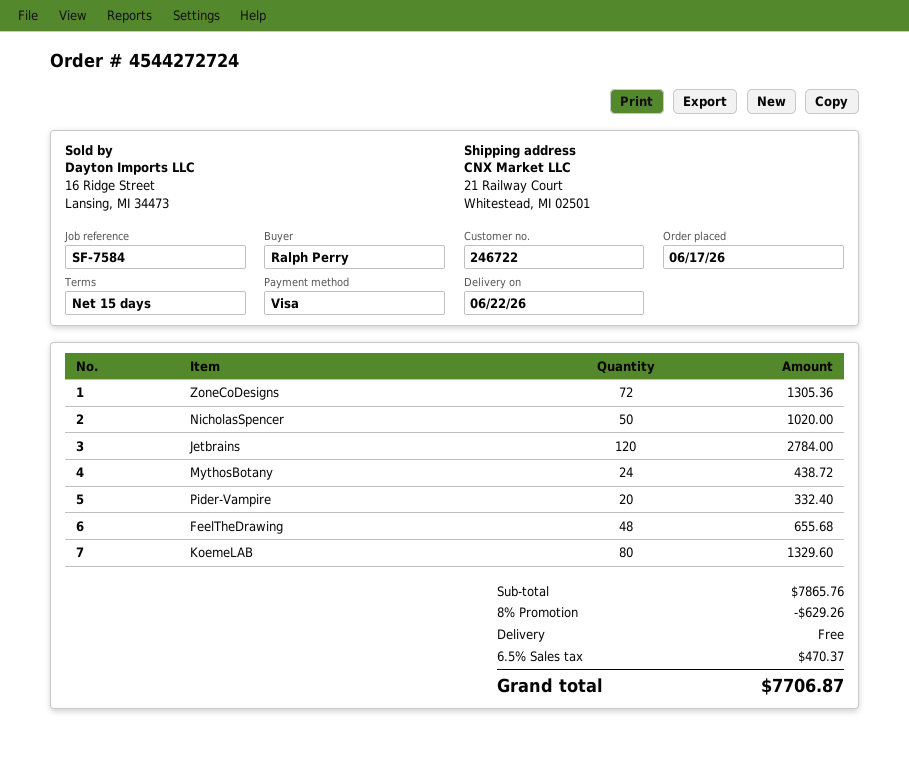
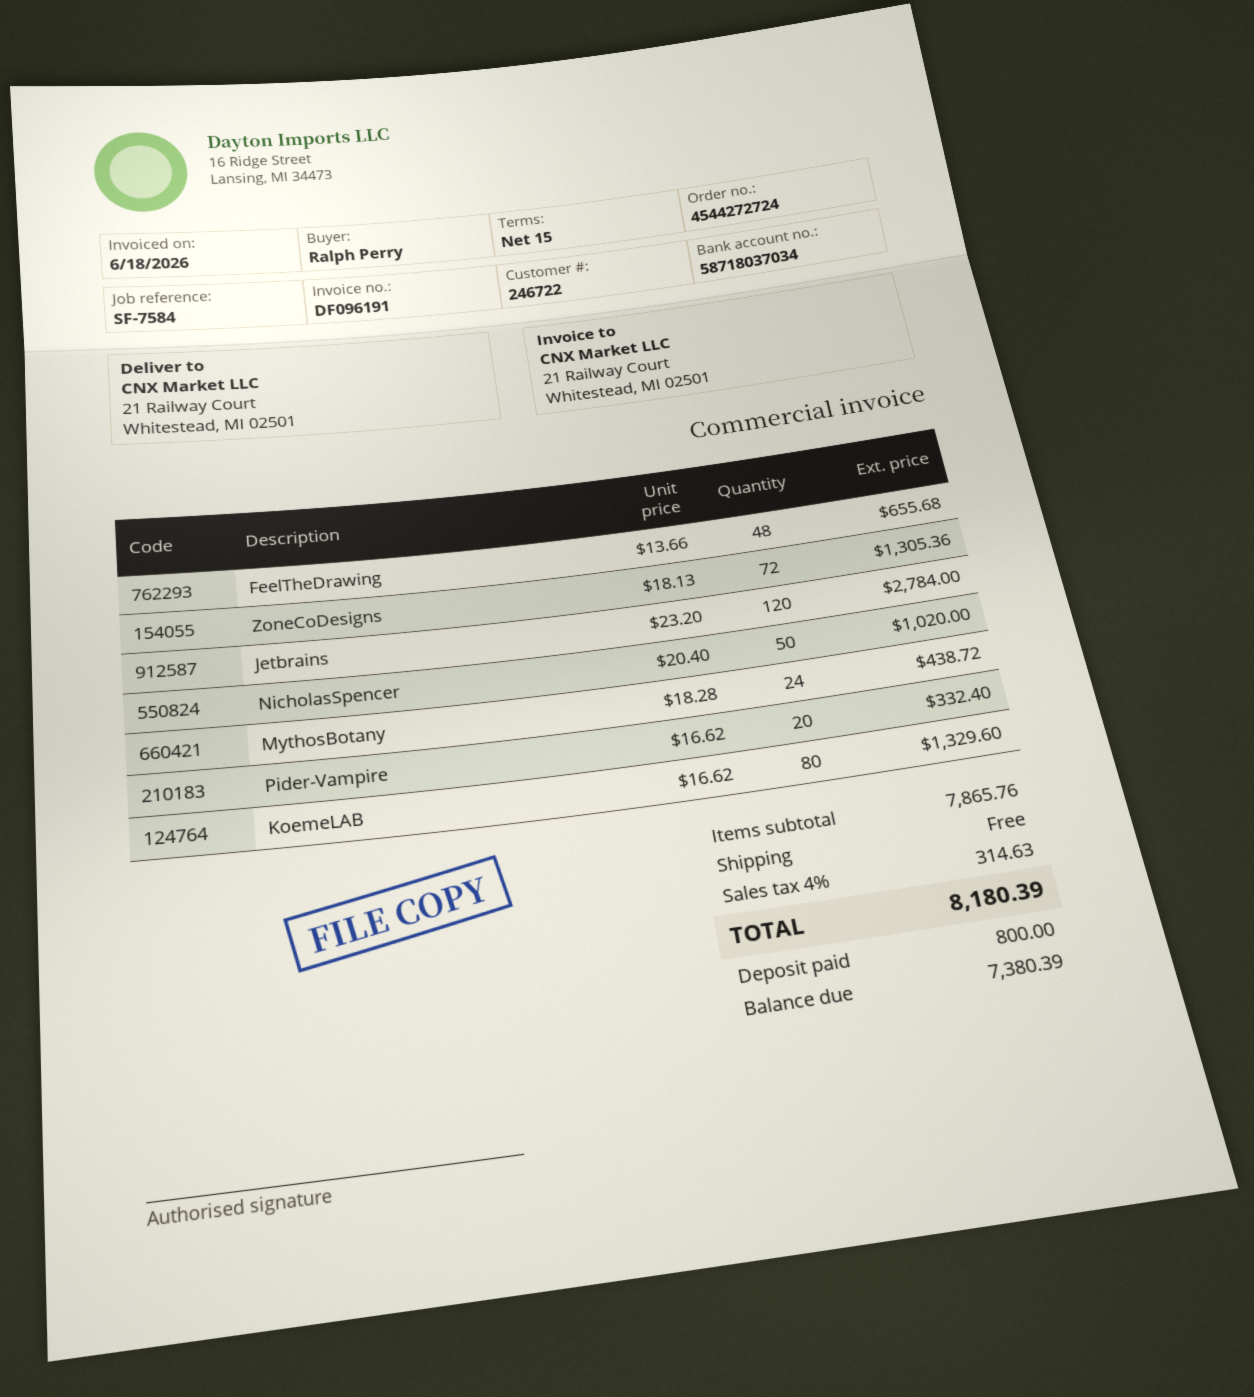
discount: 8% = 629.26 -> none
tax: 6.5% = 470.37 -> 4% = 314.63
total: 7706.87 -> 8180.39

